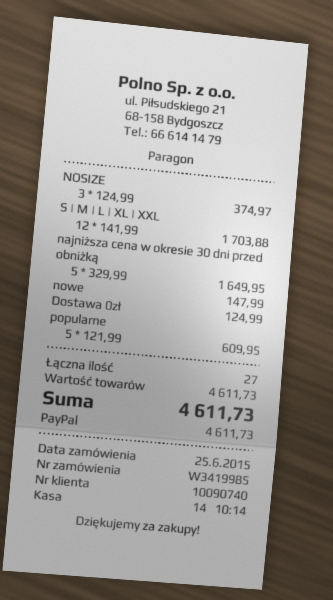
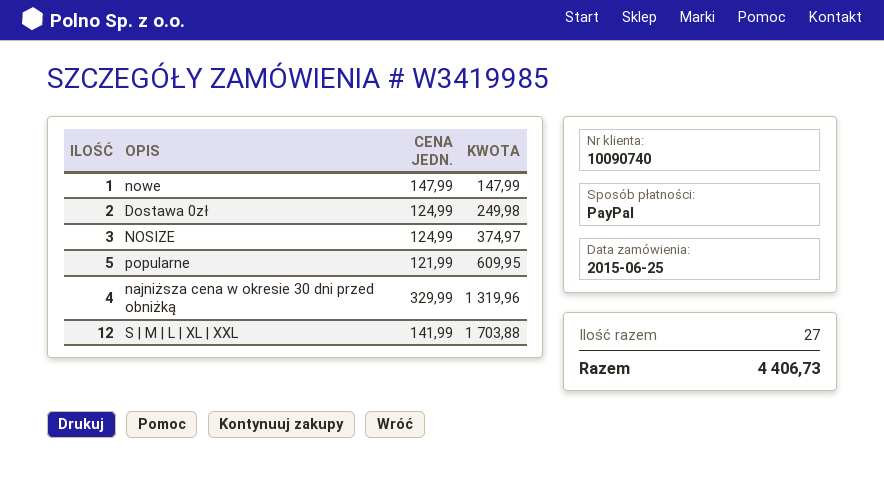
najniższa cena w okresie 30 dni przed obniżką: 5 x 329.99 = 1649.95 -> 4 x 329.99 = 1319.96
Dostawa 0zł: 1 x 124.99 = 124.99 -> 2 x 124.99 = 249.98
total: 4611.73 -> 4406.73

